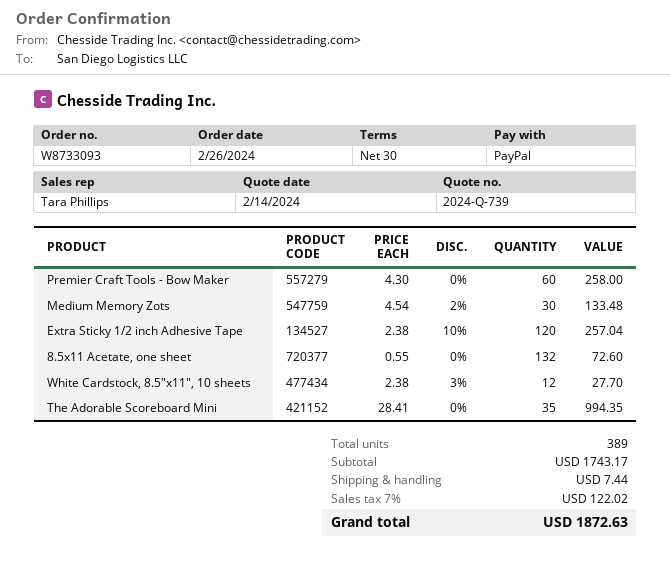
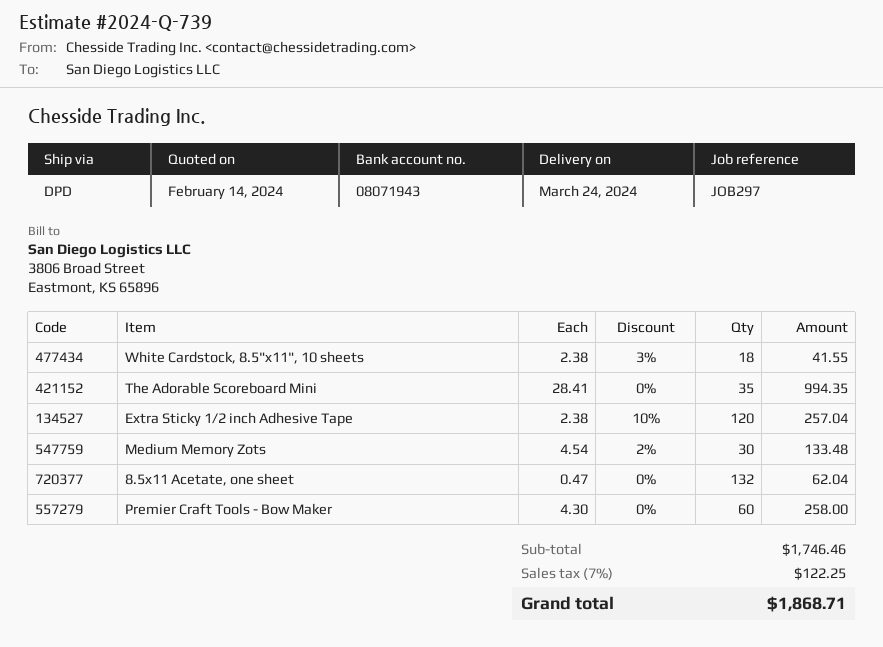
8.5x11 Acetate, one sheet: 132 x 0.55 = 72.60 -> 132 x 0.47 = 62.04
White Cardstock, 8.5"x11", 10 sheets: 12 x 2.38 - 3% = 27.70 -> 18 x 2.38 - 3% = 41.55
subtotal: 1743.17 -> 1746.46
shipping: 7.44 -> none
tax: 7% = 122.02 -> 7% = 122.25
total: 1872.63 -> 1868.71

